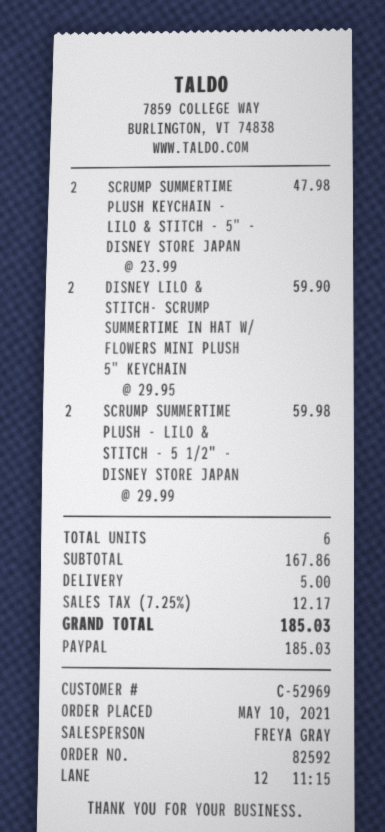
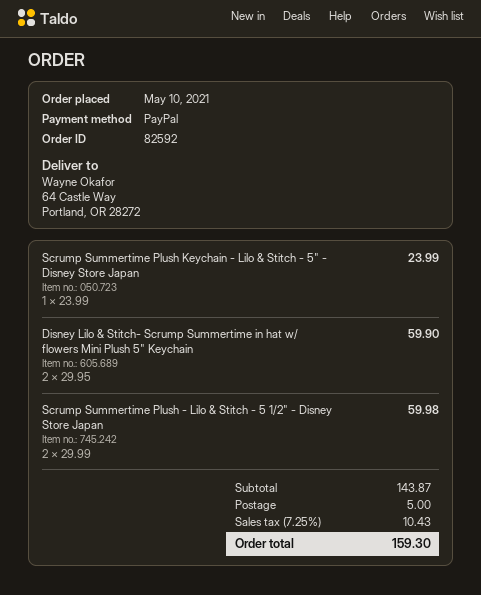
SCRUMP SUMMERTIME PLUSH KEYCHAIN - LILO & STITCH - 5" - DISNEY STORE JAPAN: 2 x 23.99 = 47.98 -> 1 x 23.99 = 23.99
subtotal: 167.86 -> 143.87
tax: 7.25% = 12.17 -> 7.25% = 10.43
total: 185.03 -> 159.30

